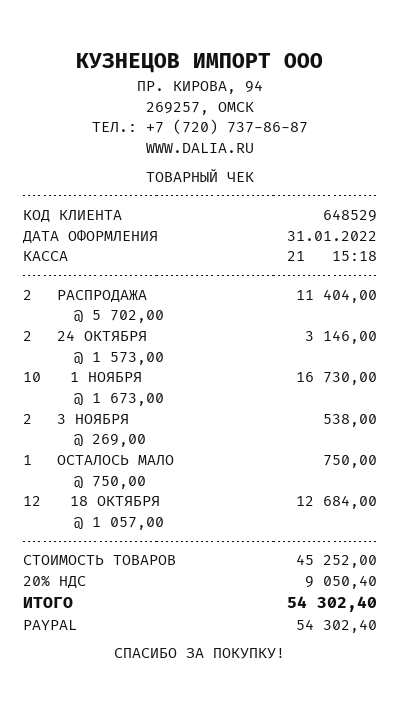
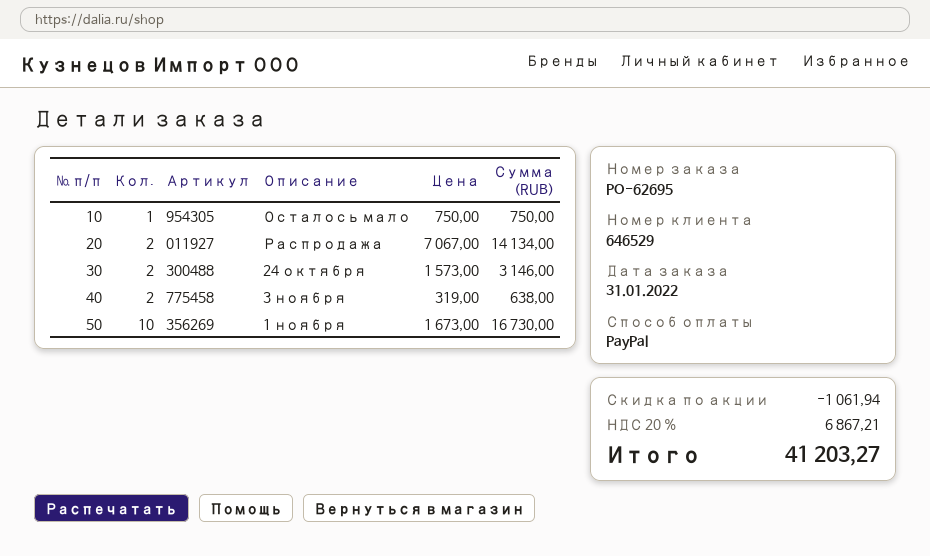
customer number: 648529 -> 646529
РАСПРОДАЖА: 2 x 5702.00 = 11404.00 -> 2 x 7067.00 = 14134.00
3 НОЯБРЯ: 2 x 269.00 = 538.00 -> 2 x 319.00 = 638.00
18 ОКТЯБРЯ: 12 x 1057.00 = 12684.00 -> none
discount: none -> 1061.94
tax: 20% = 9050.40 -> 20% = 6867.21
total: 54302.40 -> 41203.27

